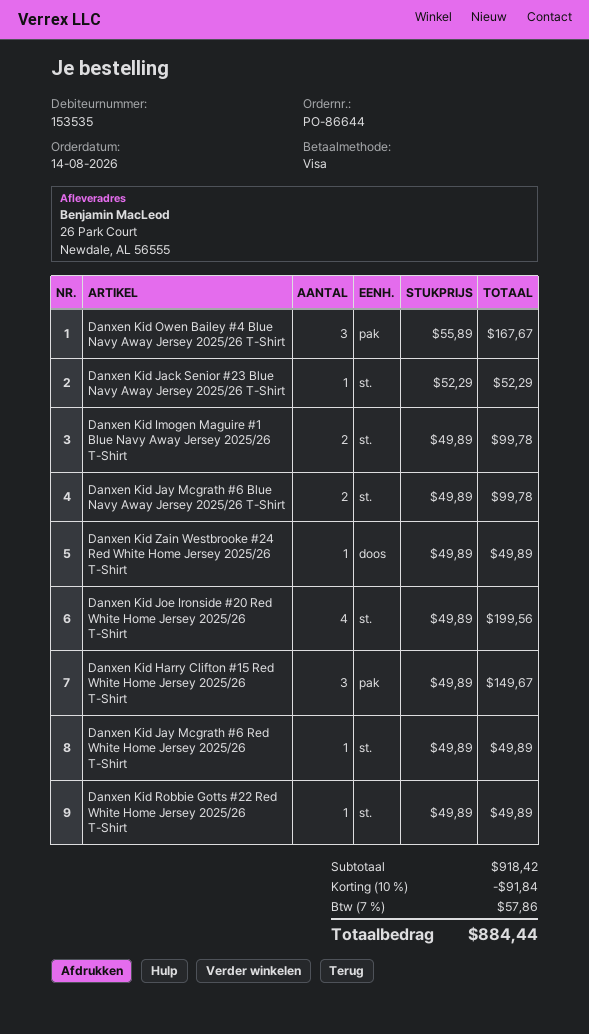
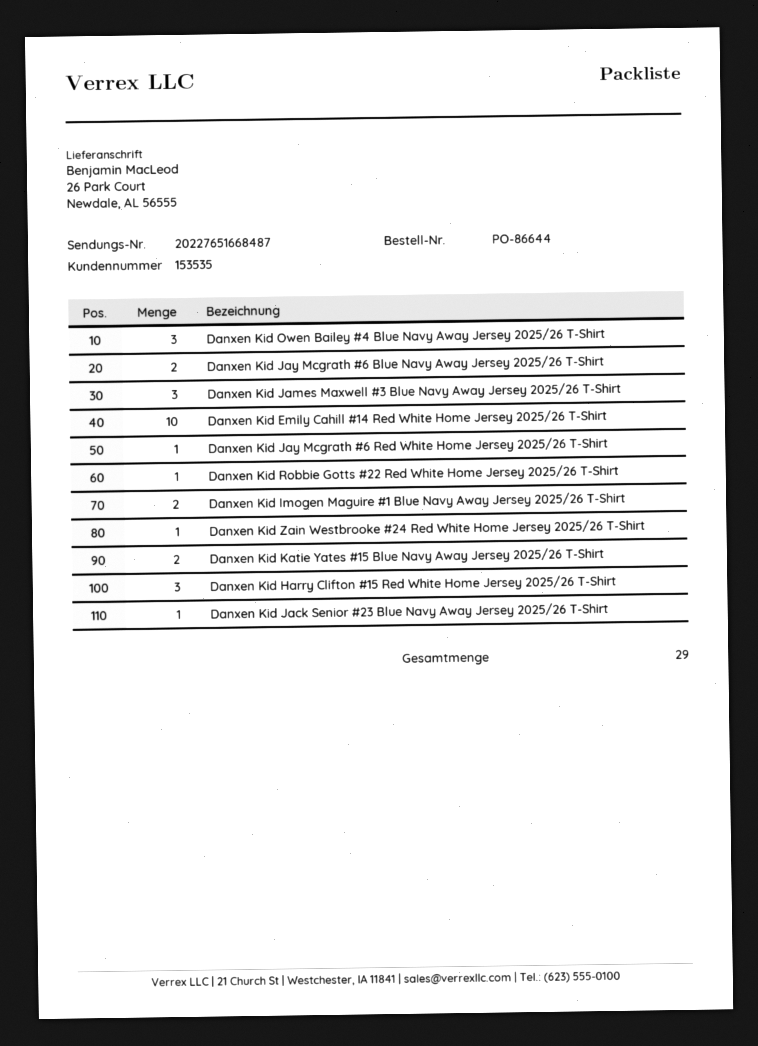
Danxen Kid Joe Ironside #20 Red White Home Jersey 2025/26 T-Shirt: 4 -> none
Danxen Kid James Maxwell #3 Blue Navy Away Jersey 2025/26 T-Shirt: none -> 3
Danxen Kid Emily Cahill #14 Red White Home Jersey 2025/26 T-Shirt: none -> 10
Danxen Kid Katie Yates #15 Blue Navy Away Jersey 2025/26 T-Shirt: none -> 2

